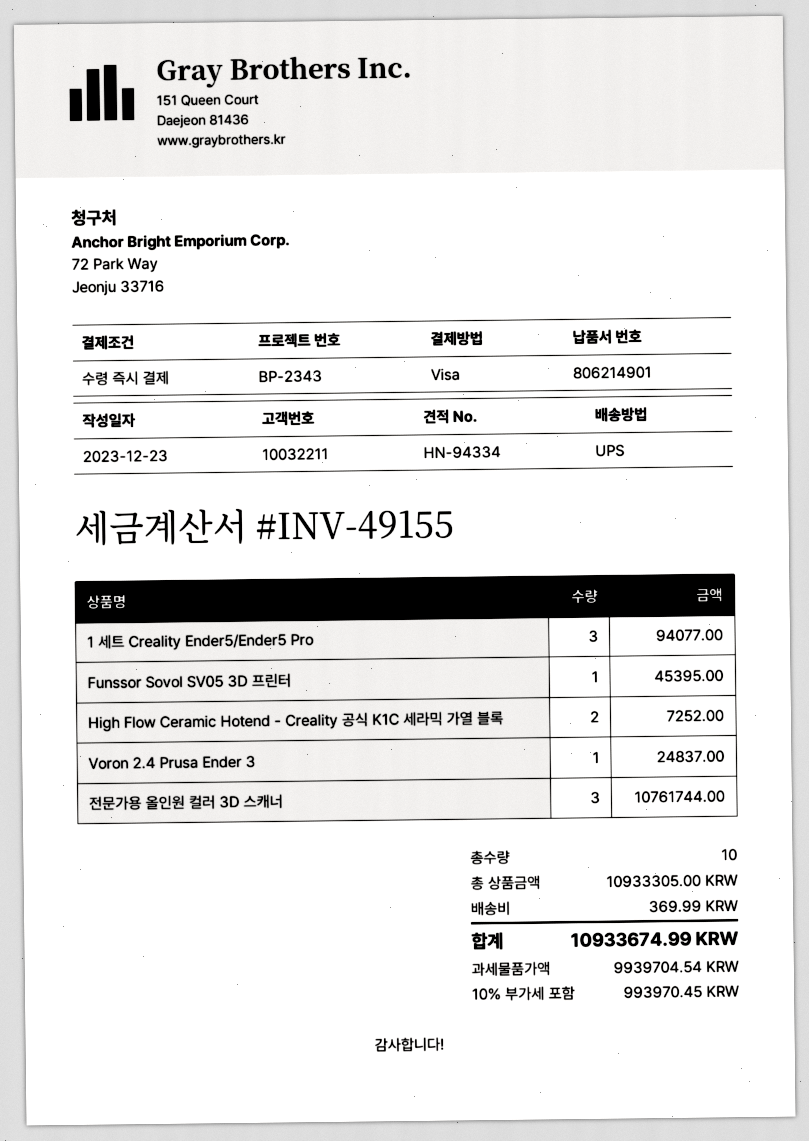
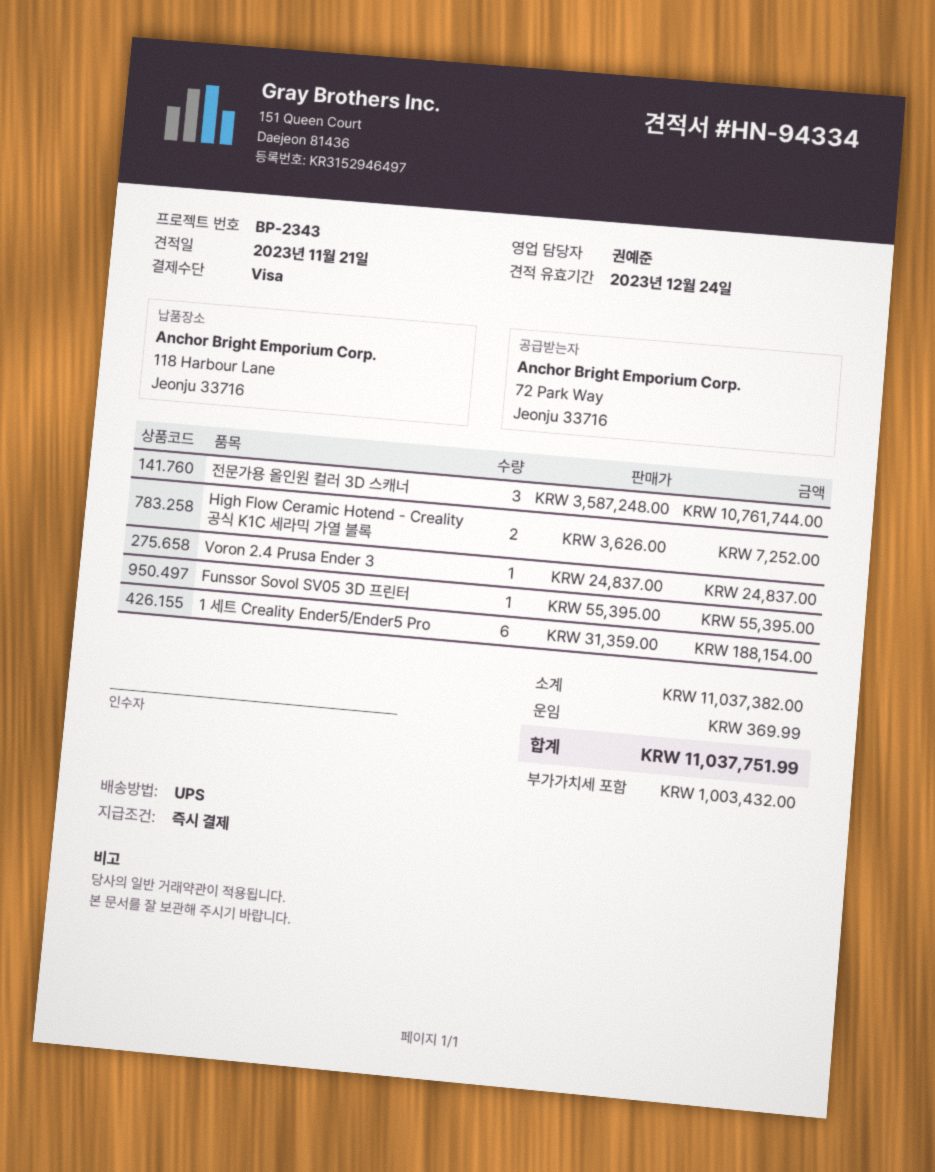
1 세트 Creality Ender5/Ender5 Pro: 3 for 94077.00 -> 6 for 188154.00
Funssor Sovol SV05 3D 프린터: 1 for 45395.00 -> 1 for 55395.00
subtotal: 10933305.00 -> 11037382.00
tax: 993970.45 -> 1003432.00
total: 10933674.99 -> 11037751.99

